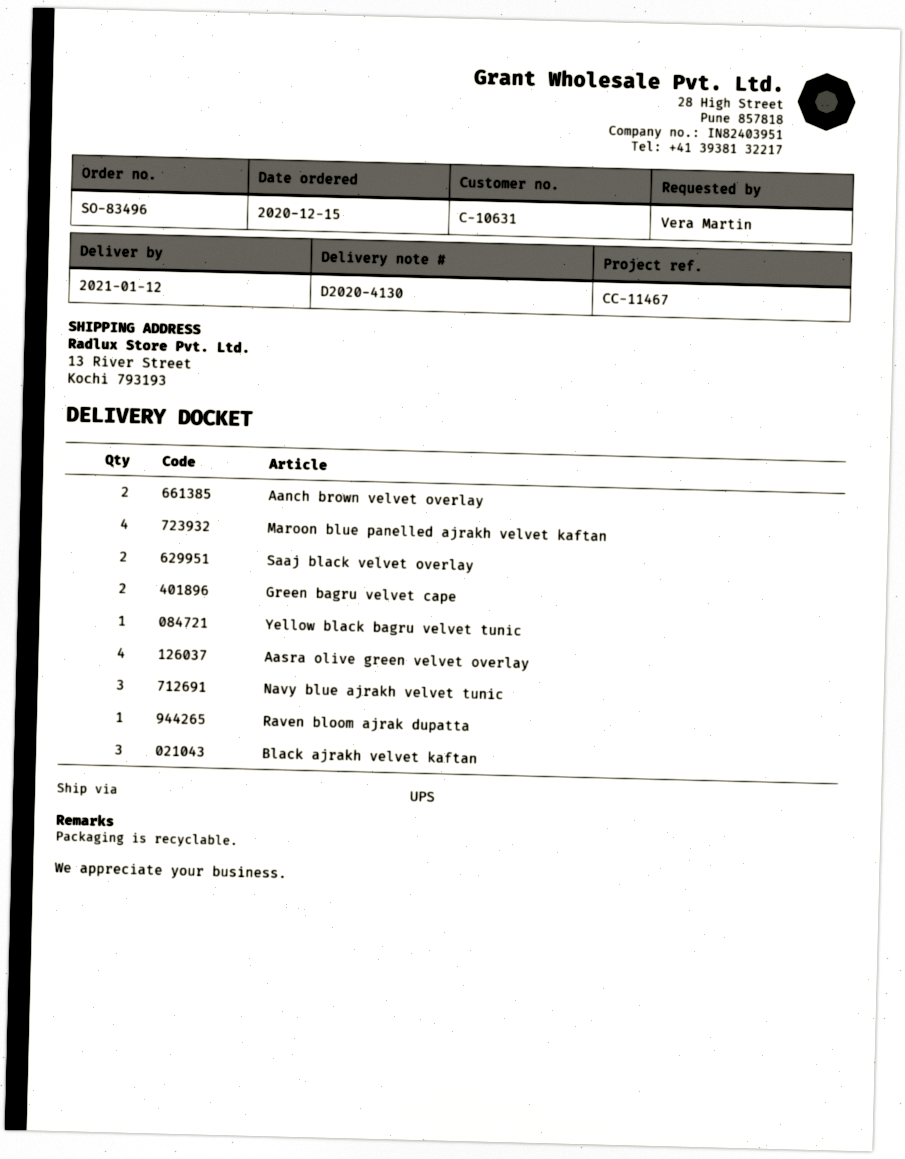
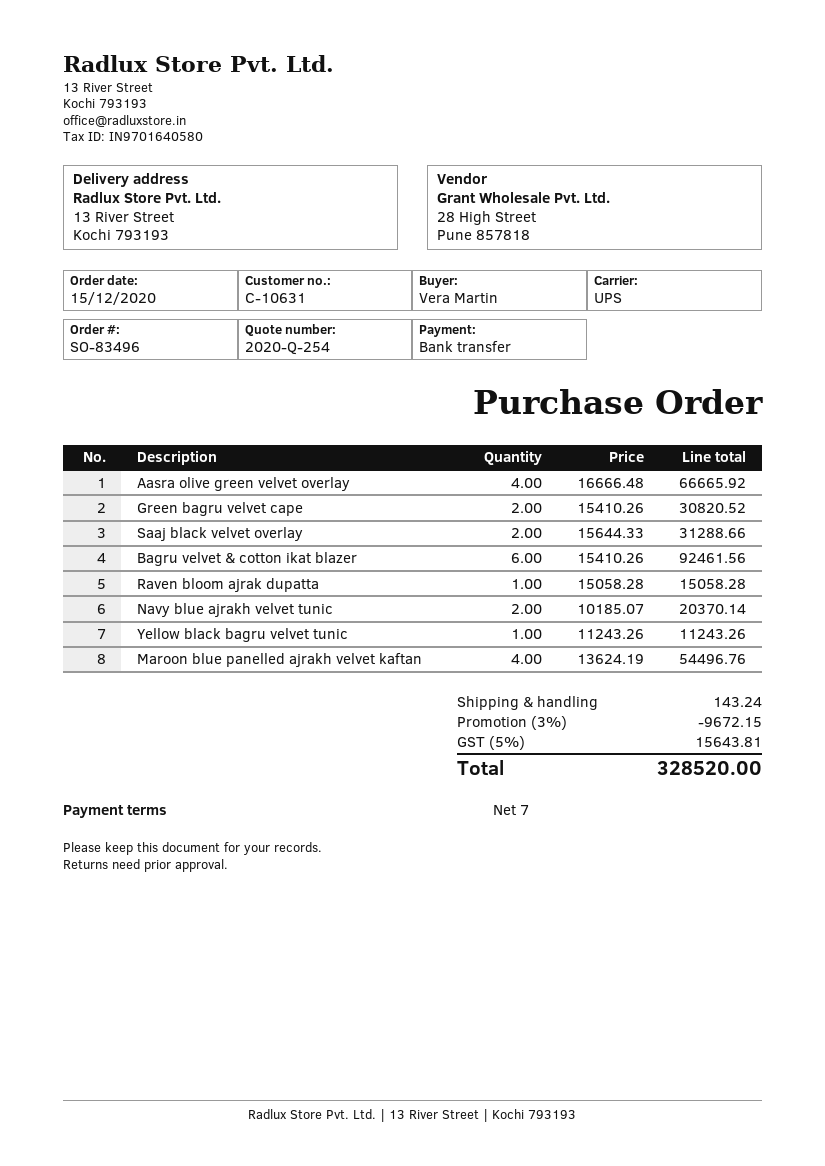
Aanch brown velvet overlay: 2 -> none
Navy blue ajrakh velvet tunic: 3 -> 2
Black ajrakh velvet kaftan: 3 -> none
Bagru velvet & cotton ikat blazer: none -> 6

